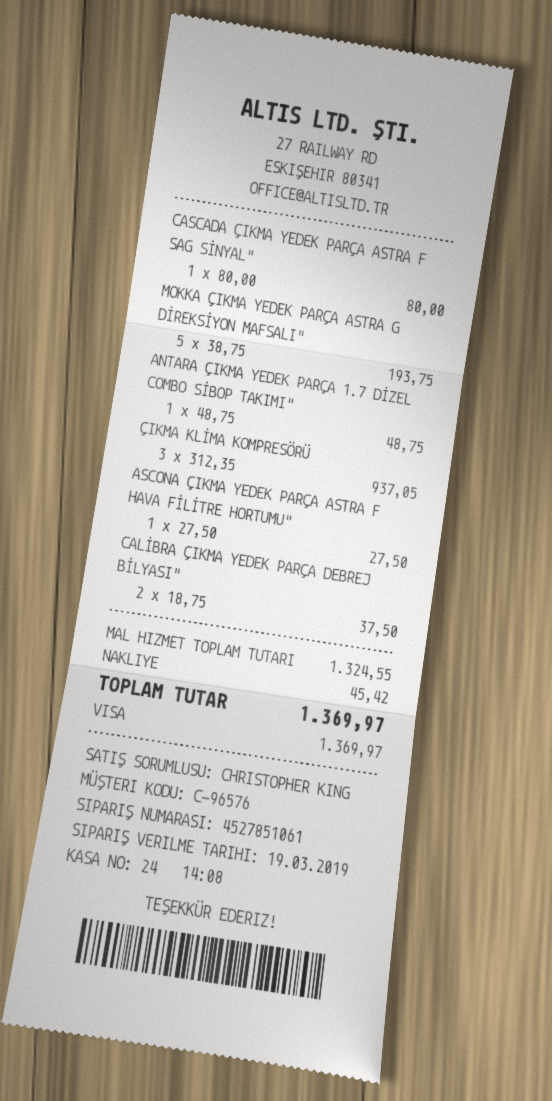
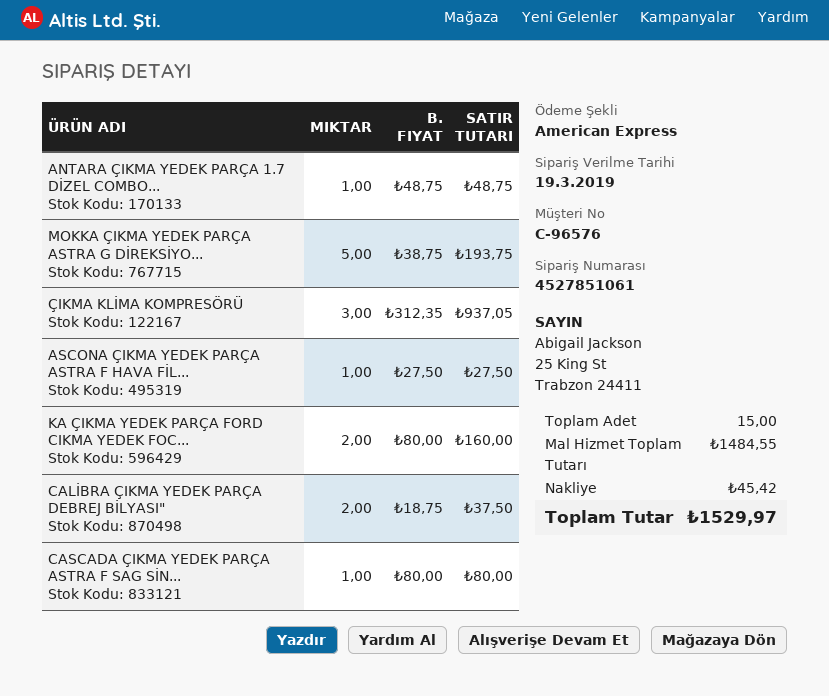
payment method: Visa -> American Express
KA ÇIKMA YEDEK PARÇA FORD CIKMA YEDEK FOC...: none -> 2 x 80.00 = 160.00
subtotal: 1324.55 -> 1484.55
total: 1369.97 -> 1529.97

